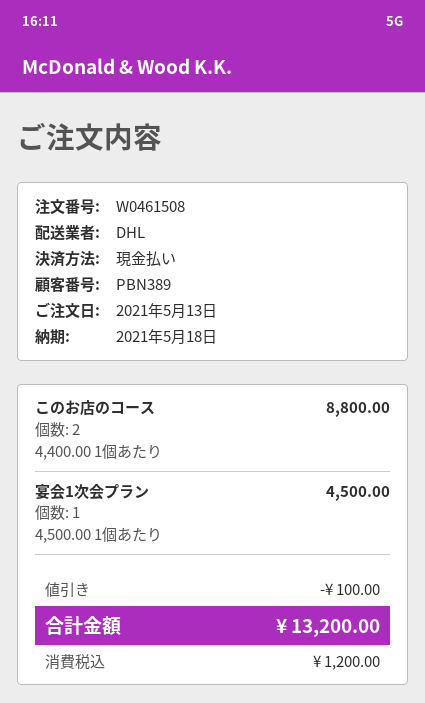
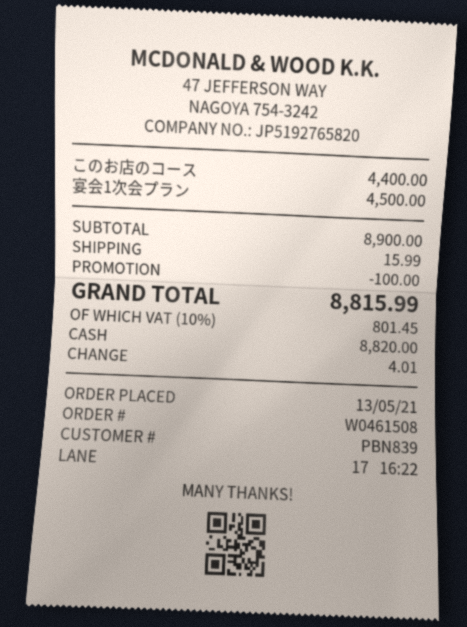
customer number: PBN389 -> PBN839
このお店のコース: 2 for 8800.00 -> 1 for 4400.00
shipping: none -> 15.99
tax: 1200.00 -> 801.45
total: 13200.00 -> 8815.99

